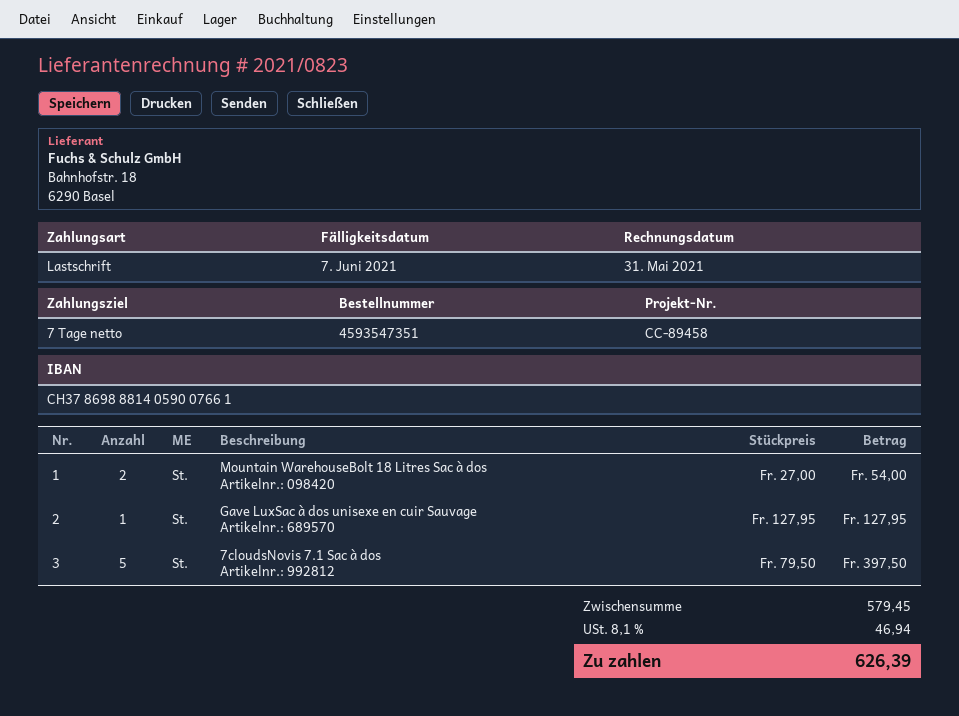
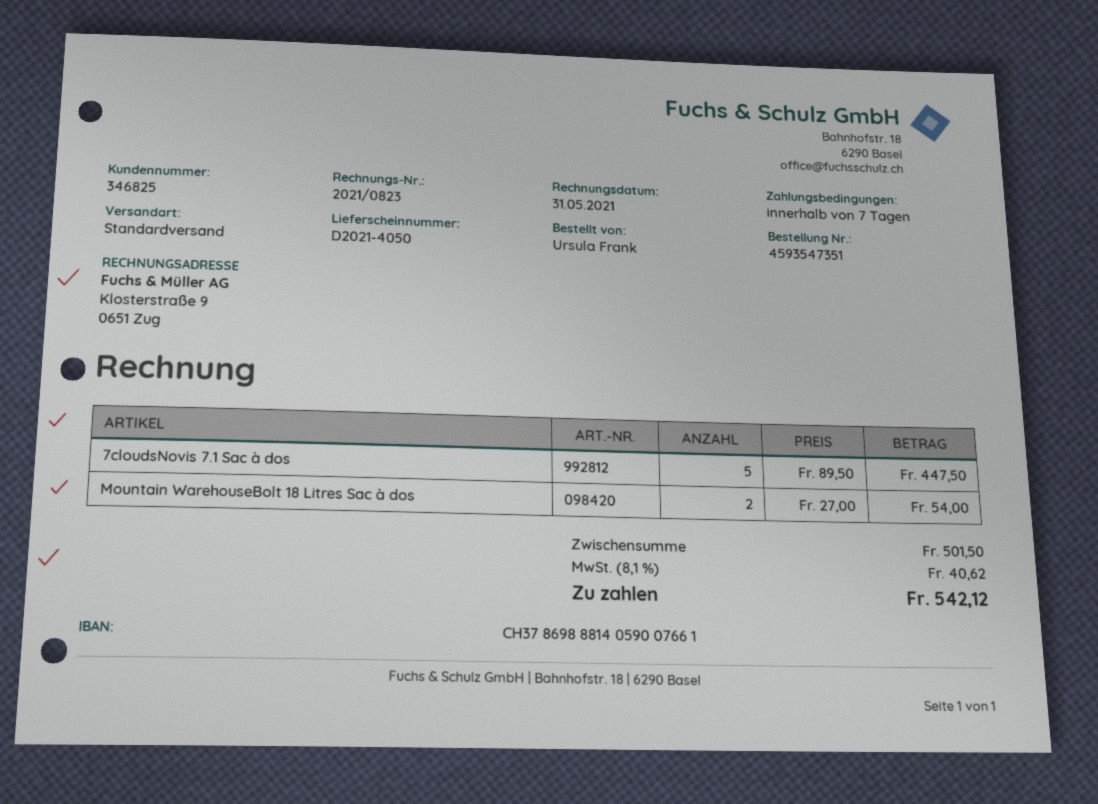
Gave LuxSac à dos unisexe en cuir Sauvage: 1 x 127.95 = 127.95 -> none
7cloudsNovis 7.1 Sac à dos: 5 x 79.50 = 397.50 -> 5 x 89.50 = 447.50
subtotal: 579.45 -> 501.50
tax: 8.1% = 46.94 -> 8.1% = 40.62
total: 626.39 -> 542.12

